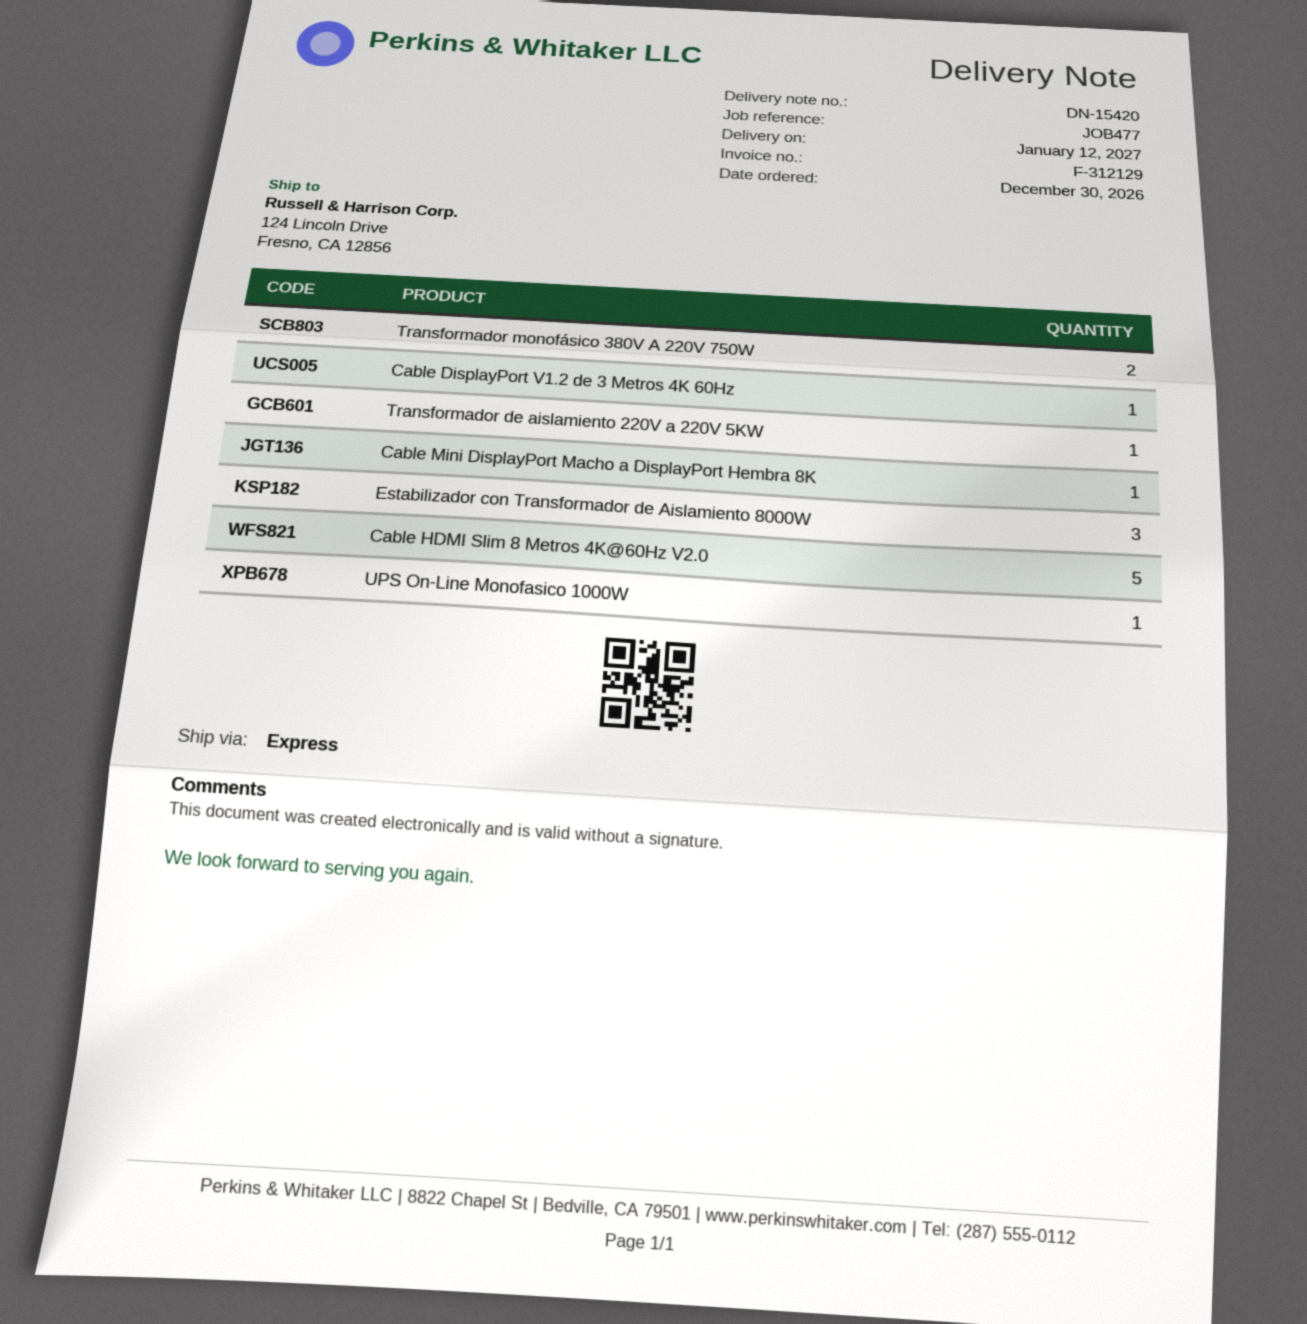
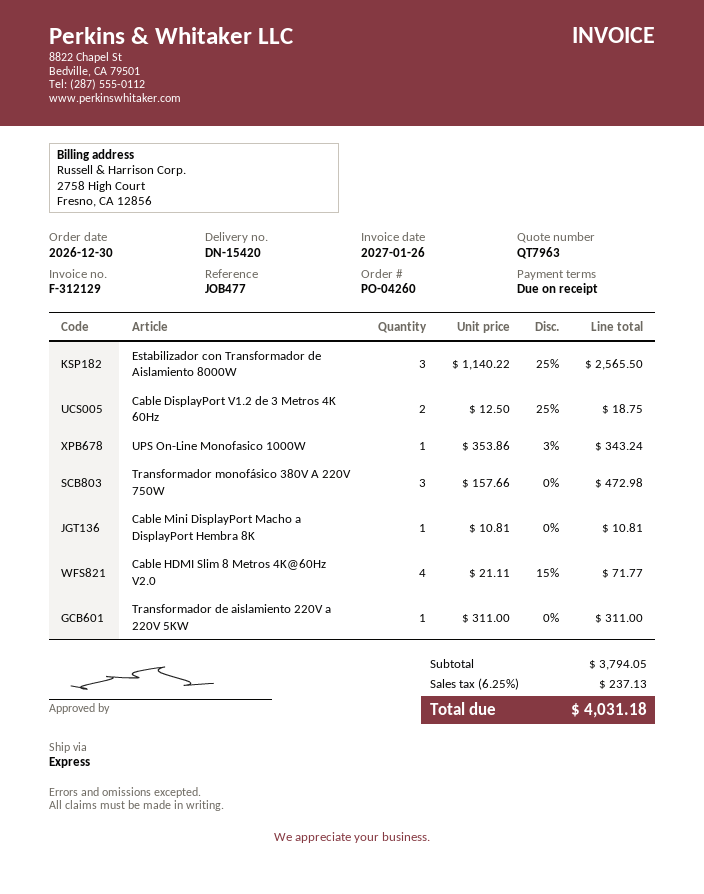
Transformador monofásico 380V A 220V 750W: 2 -> 3
Cable DisplayPort V1.2 de 3 Metros 4K 60Hz: 1 -> 2
Cable HDMI Slim 8 Metros 4K@60Hz V2.0: 5 -> 4

